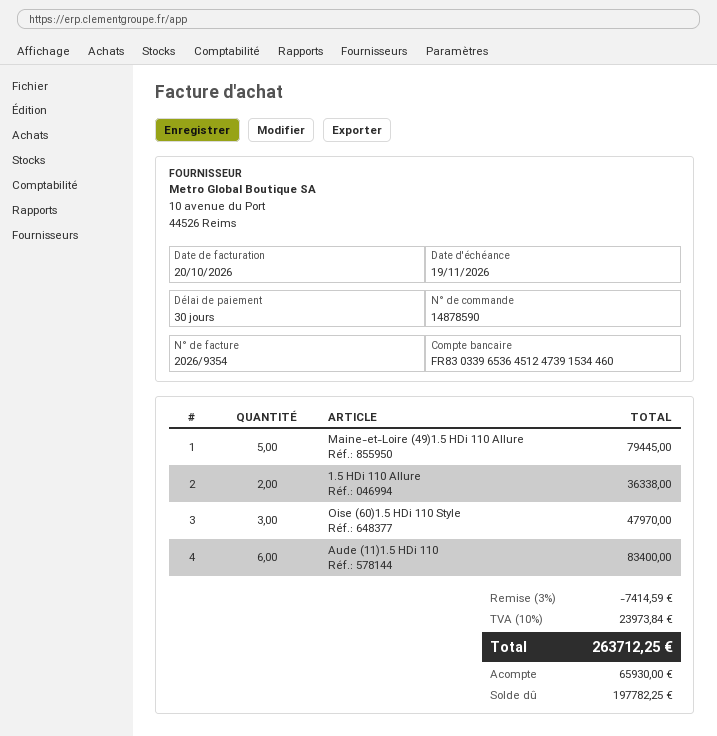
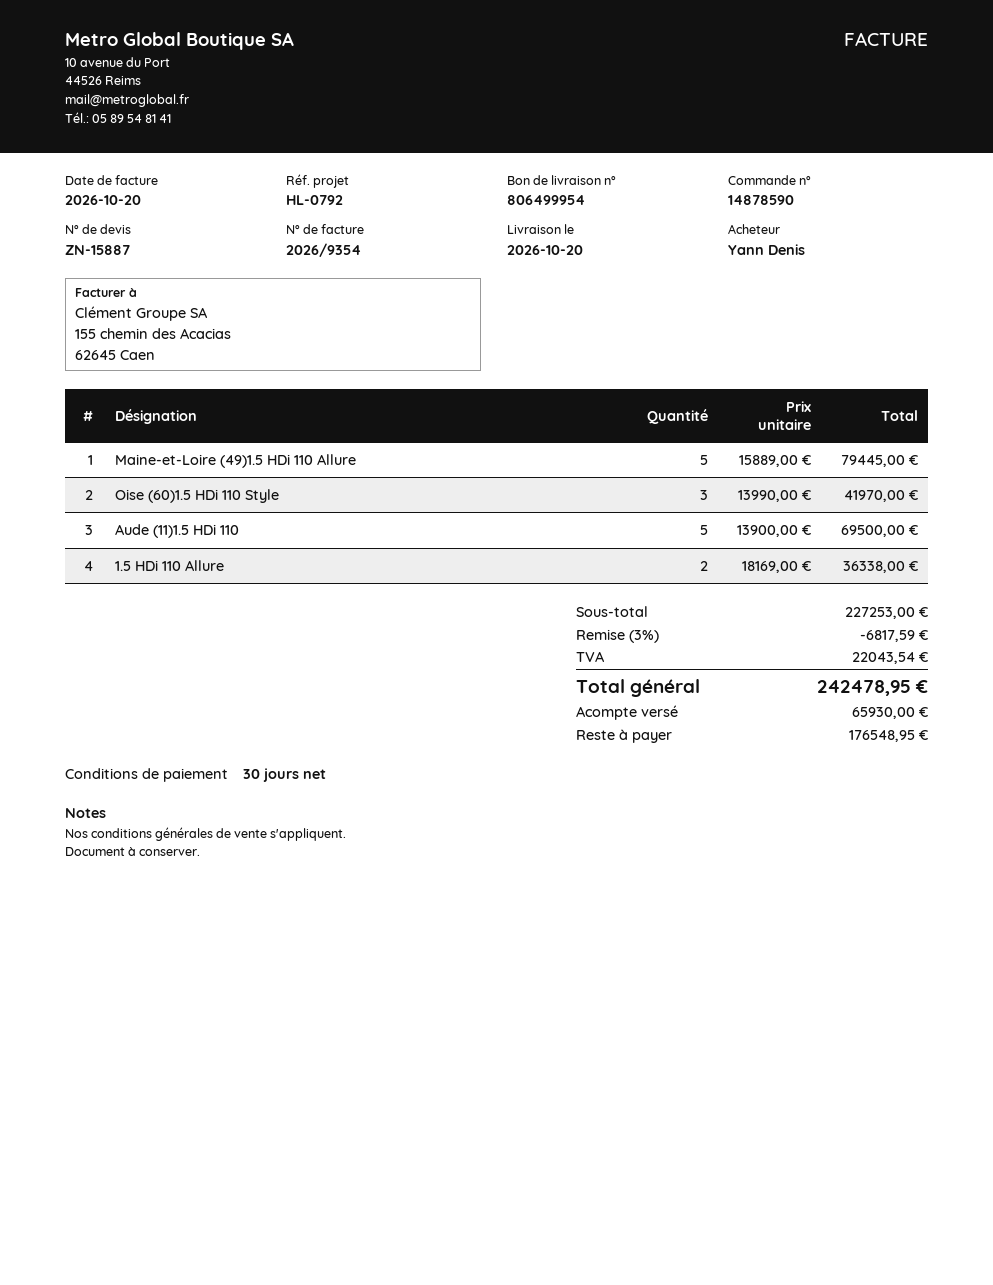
Oise (60)1.5 HDi 110 Style: 3 for 47970.00 -> 3 for 41970.00
Aude (11)1.5 HDi 110: 6 for 83400.00 -> 5 for 69500.00
discount: 3% = 7414.59 -> 3% = 6817.59
tax: 23973.84 -> 22043.54
total: 263712.25 -> 242478.95
balance: 197782.25 -> 176548.95

